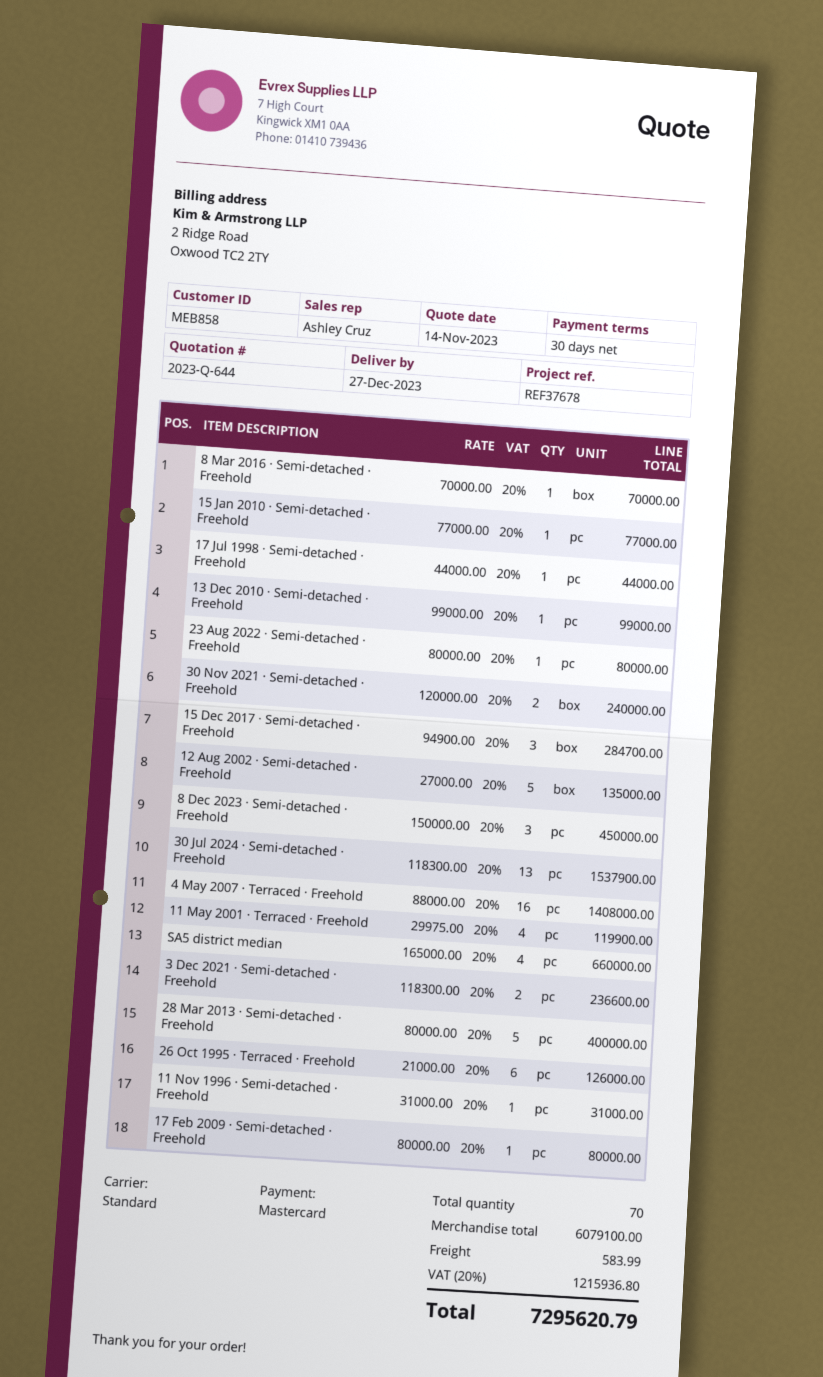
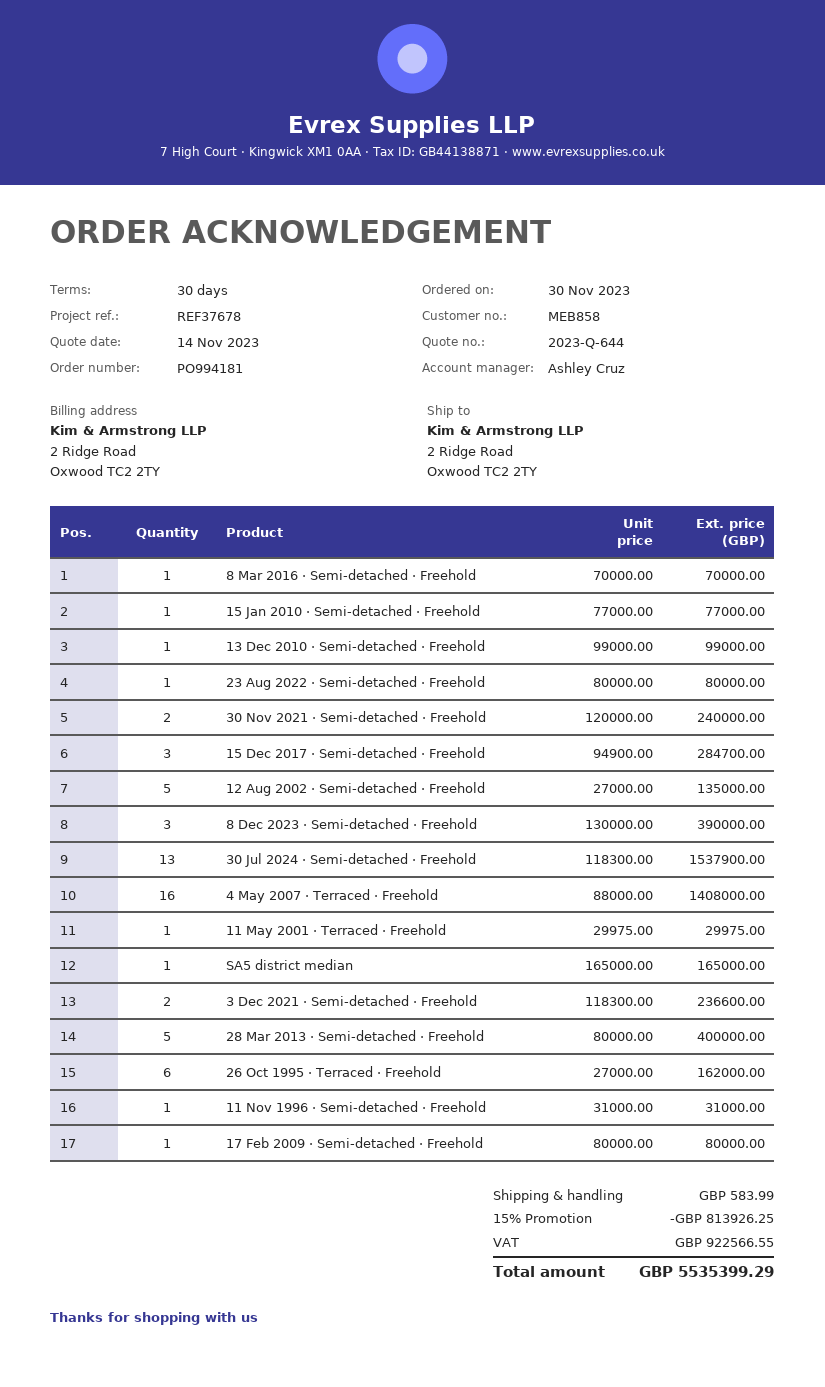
17 Jul 1998 · Semi-detached · Freehold: 1 x 44000.00 = 44000.00 -> none
8 Dec 2023 · Semi-detached · Freehold: 3 x 150000.00 = 450000.00 -> 3 x 130000.00 = 390000.00
11 May 2001 · Terraced · Freehold: 4 x 29975.00 = 119900.00 -> 1 x 29975.00 = 29975.00
SA5 district median: 4 x 165000.00 = 660000.00 -> 1 x 165000.00 = 165000.00
26 Oct 1995 · Terraced · Freehold: 6 x 21000.00 = 126000.00 -> 6 x 27000.00 = 162000.00
discount: none -> 15% = 813926.25
tax: 1215936.80 -> 922566.55
total: 7295620.79 -> 5535399.29

